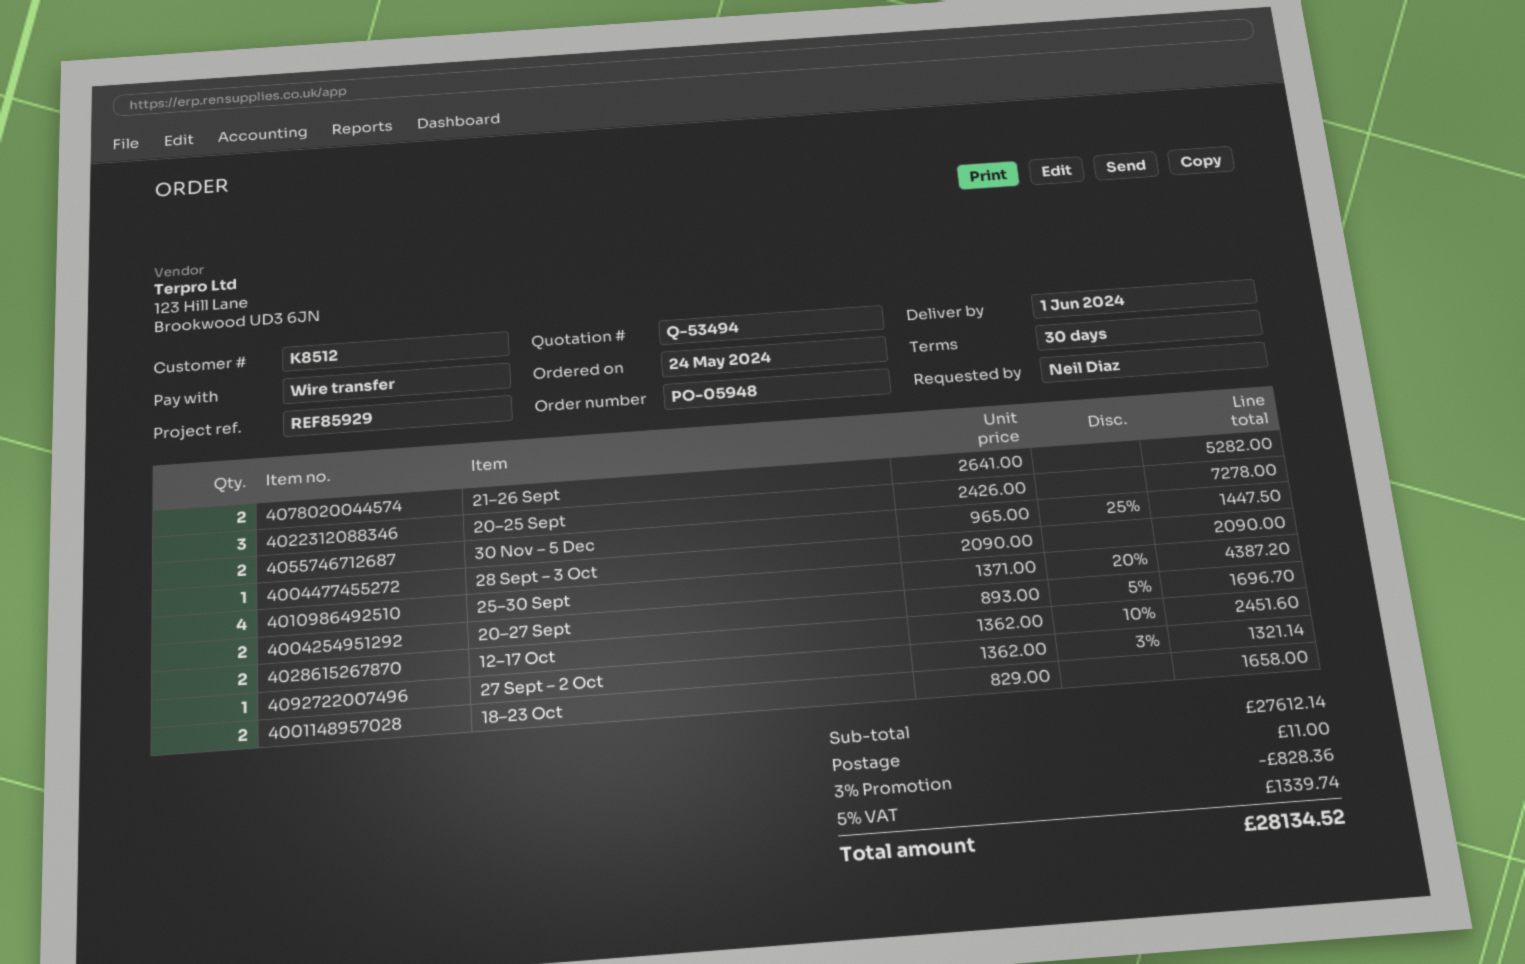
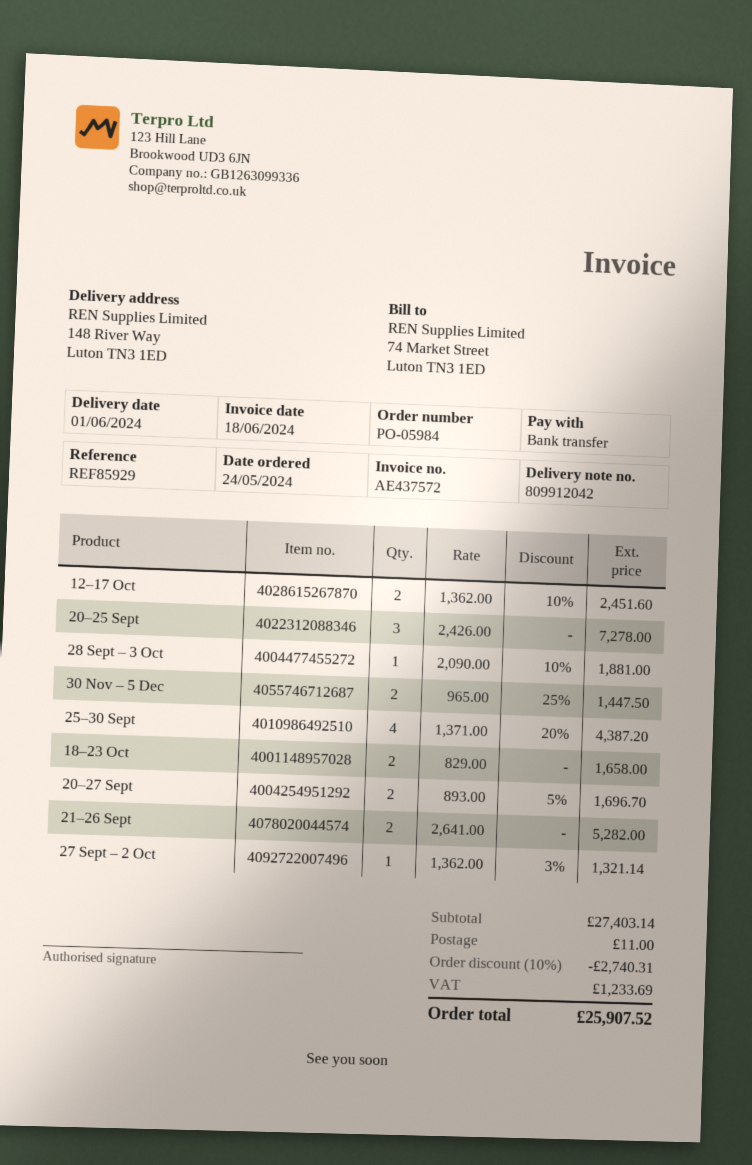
order number: PO-05948 -> PO-05984
28 Sept – 3 Oct: 1 x 2090.00 = 2090.00 -> 1 x 2090.00 - 10% = 1881.00
subtotal: 27612.14 -> 27403.14
discount: 3% = 828.36 -> 10% = 2740.31
tax: 1339.74 -> 1233.69
total: 28134.52 -> 25907.52

